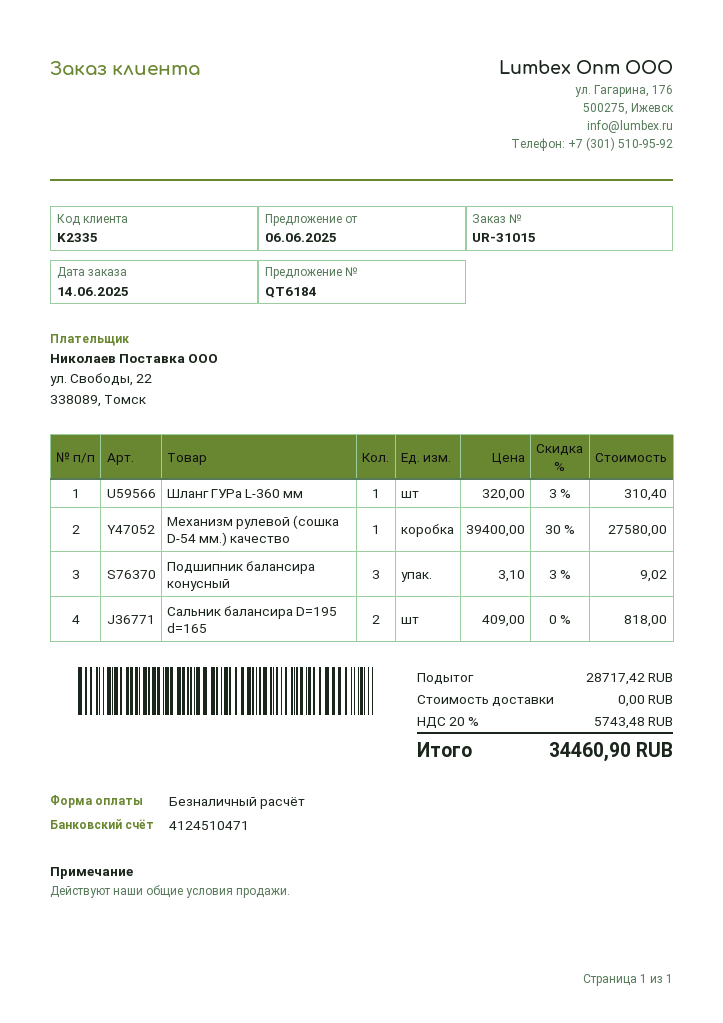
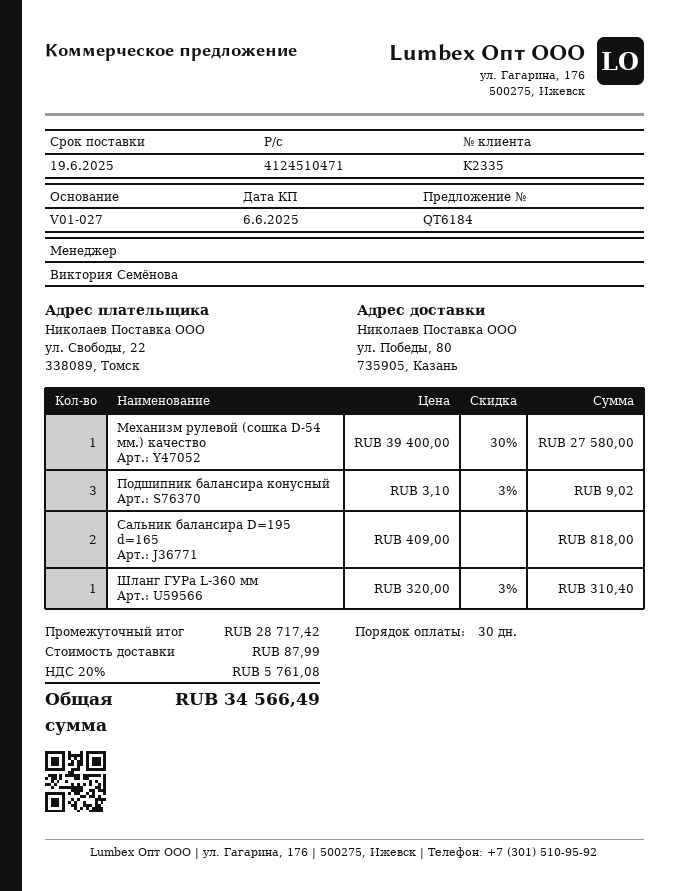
shipping: 0.00 -> 87.99
tax: 20% = 5743.48 -> 20% = 5761.08
total: 34460.90 -> 34566.49

